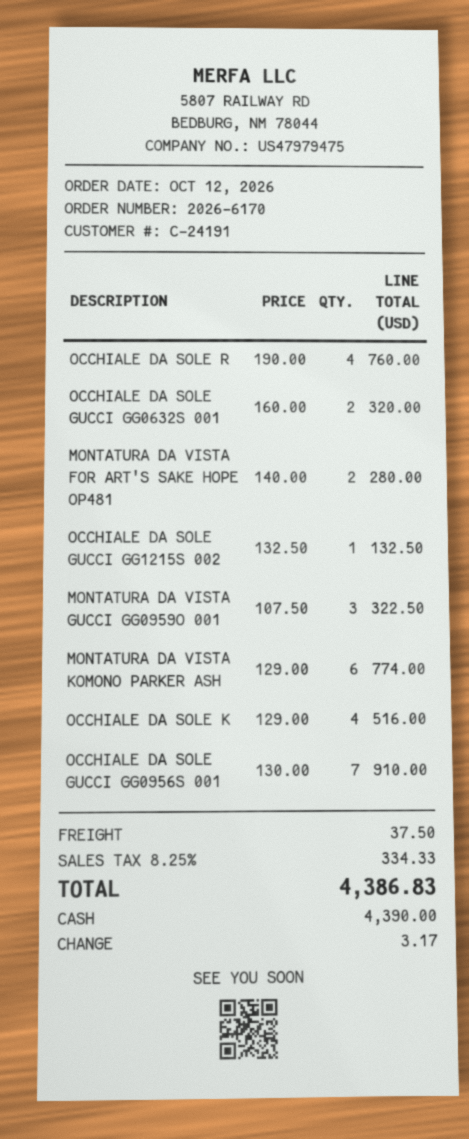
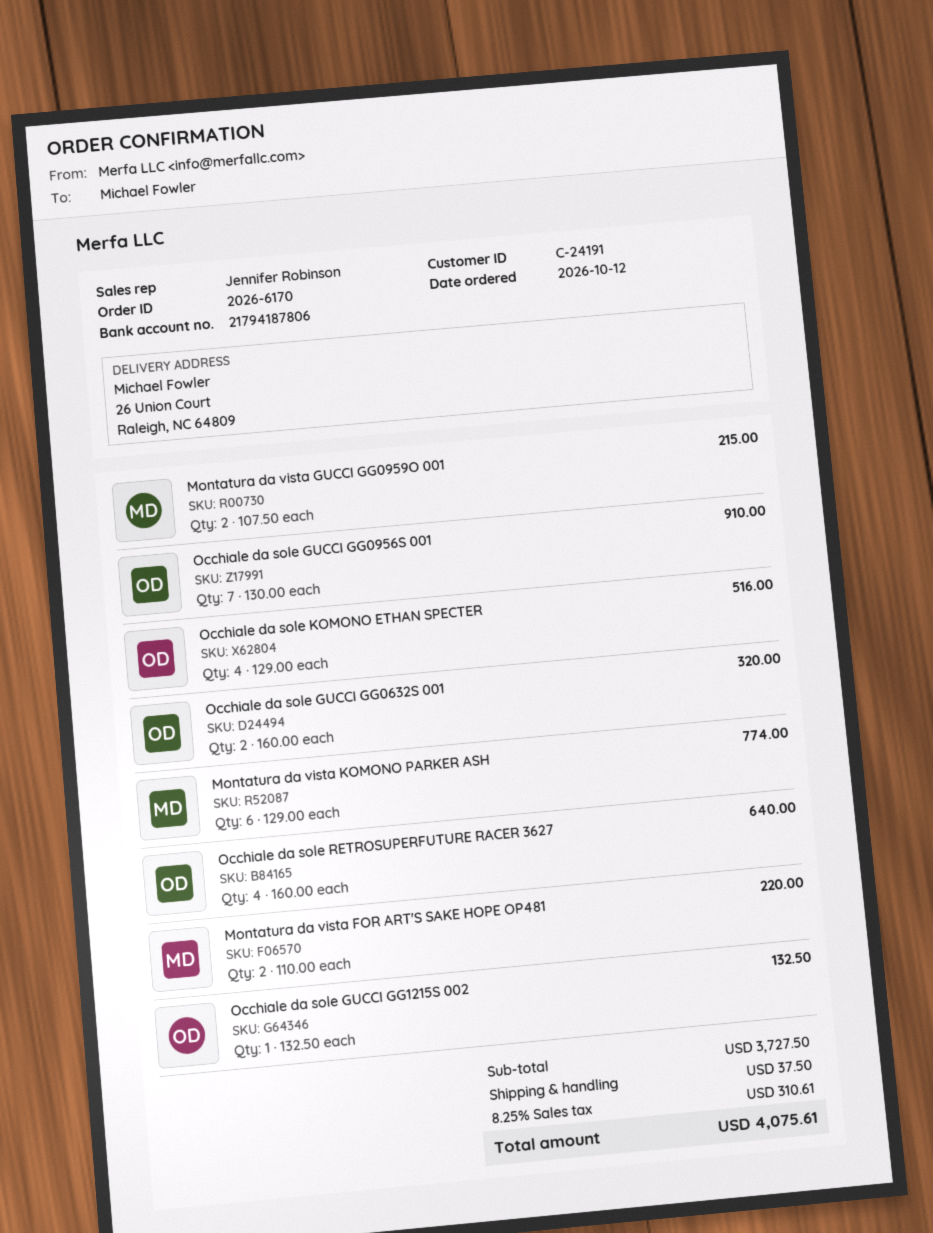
OCCHIALE DA SOLE R: 4 x 190.00 = 760.00 -> 4 x 160.00 = 640.00
MONTATURA DA VISTA FOR ART'S SAKE HOPE OP481: 2 x 140.00 = 280.00 -> 2 x 110.00 = 220.00
MONTATURA DA VISTA GUCCI GG0959O 001: 3 x 107.50 = 322.50 -> 2 x 107.50 = 215.00
tax: 8.25% = 334.33 -> 8.25% = 310.61
total: 4386.83 -> 4075.61

